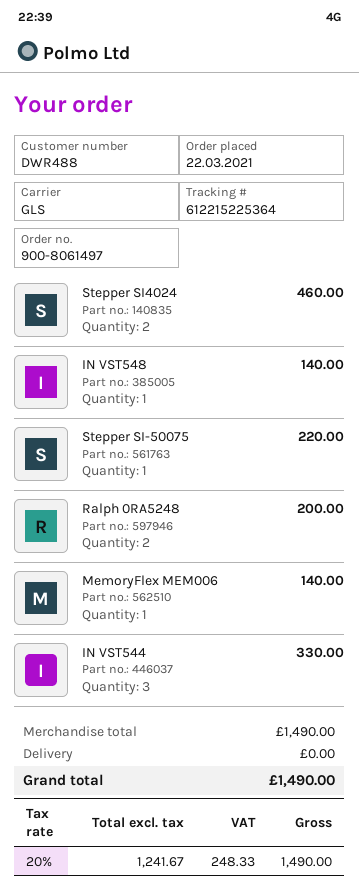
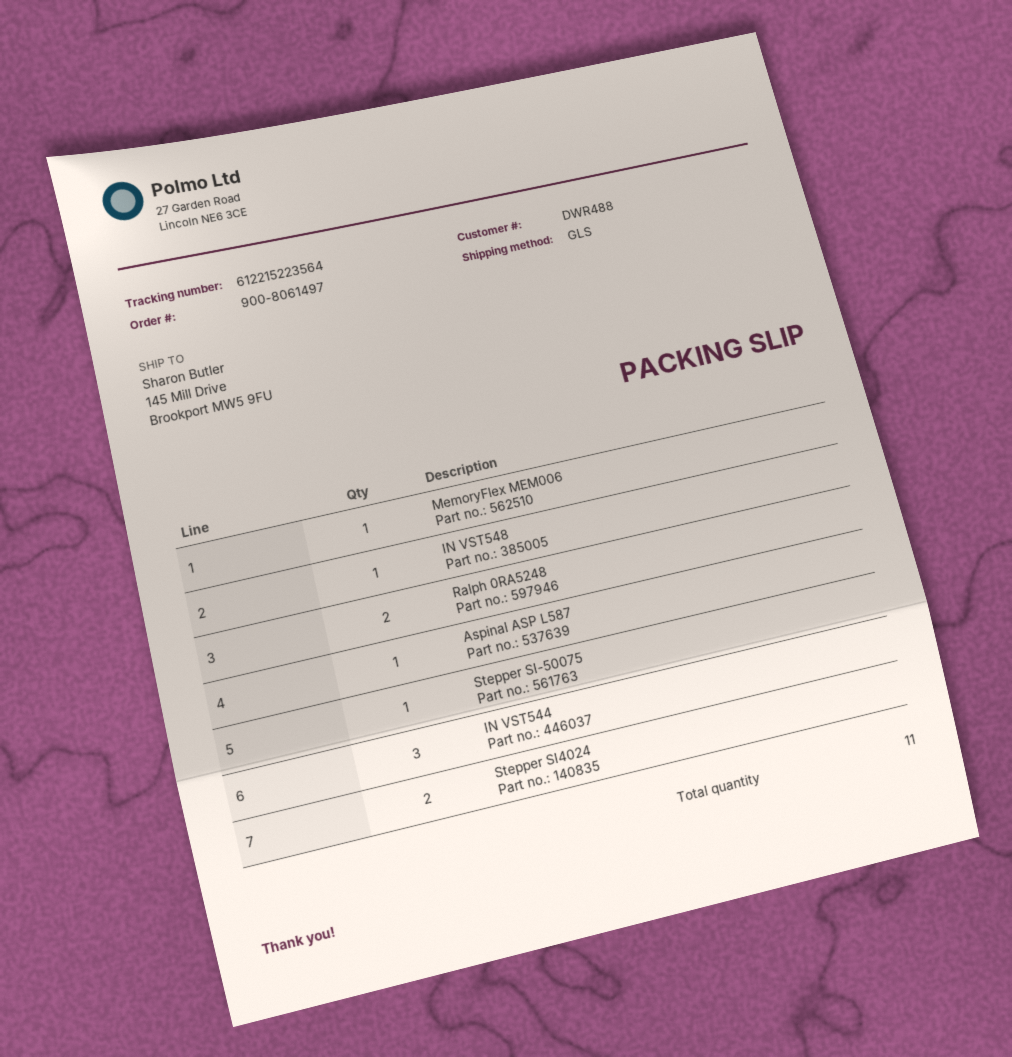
tracking number: 612215225364 -> 612215223564
Aspinal ASP L587: none -> 1

